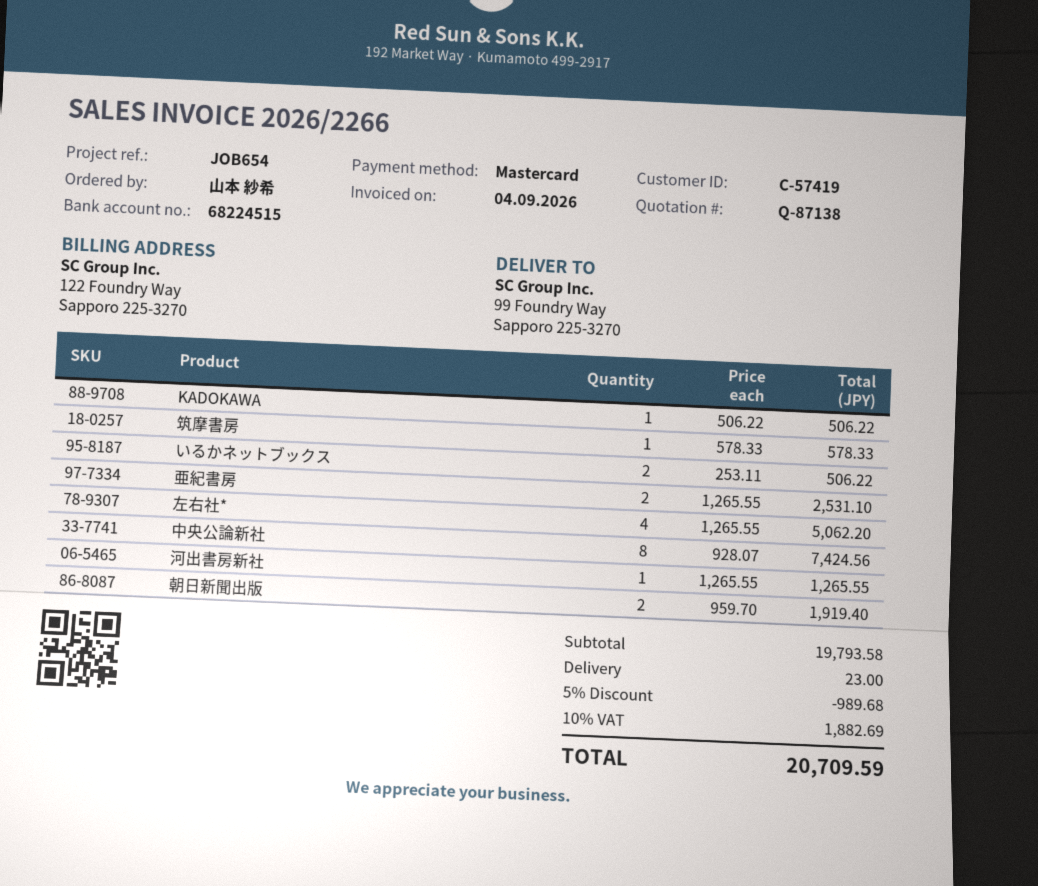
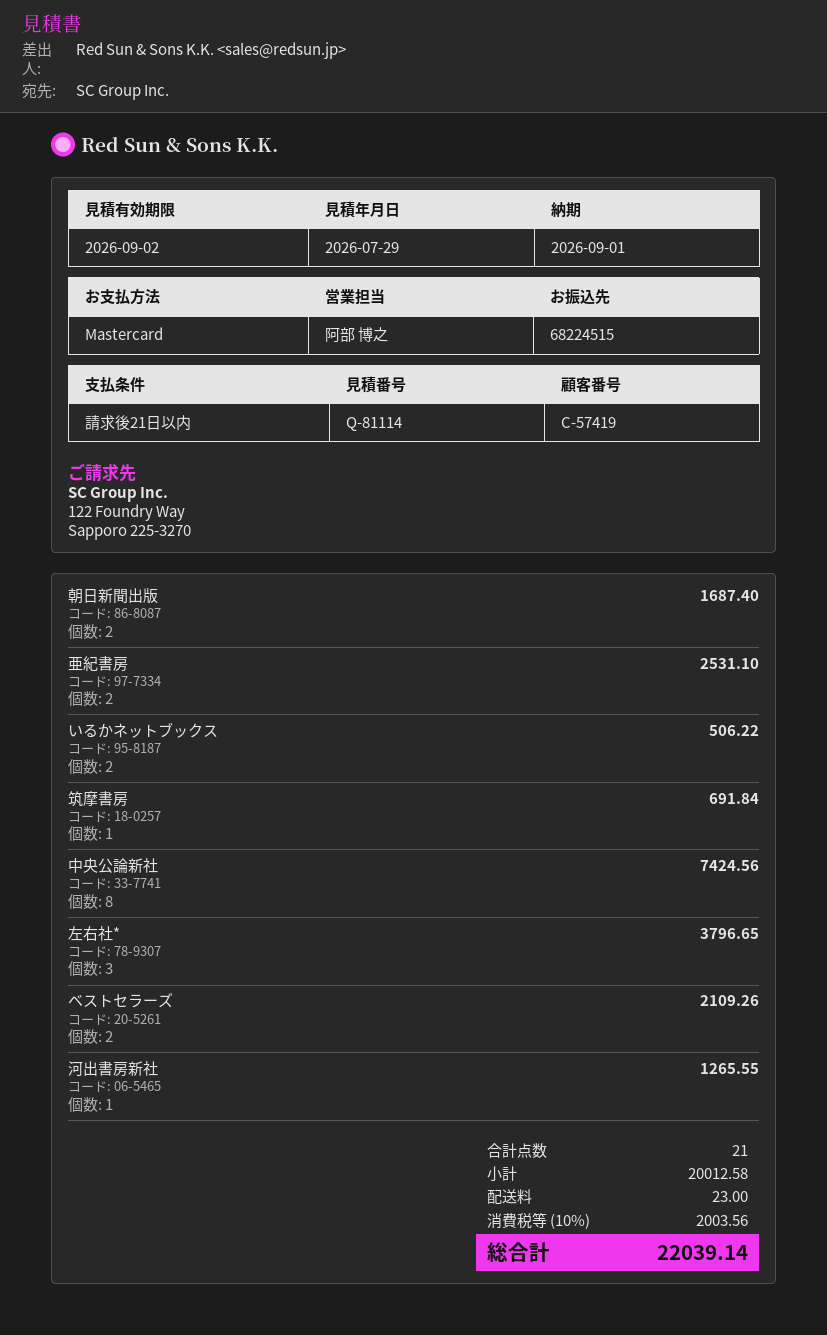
quote number: Q-87138 -> Q-81114
KADOKAWA: 1 for 506.22 -> none
筑摩書房: 1 for 578.33 -> 1 for 691.84
左右社*: 4 for 5062.20 -> 3 for 3796.65
朝日新聞出版: 2 for 1919.40 -> 2 for 1687.40
ベストセラーズ: none -> 2 for 2109.26
subtotal: 19793.58 -> 20012.58
discount: 5% = 989.68 -> none
tax: 10% = 1882.69 -> 10% = 2003.56
total: 20709.59 -> 22039.14

